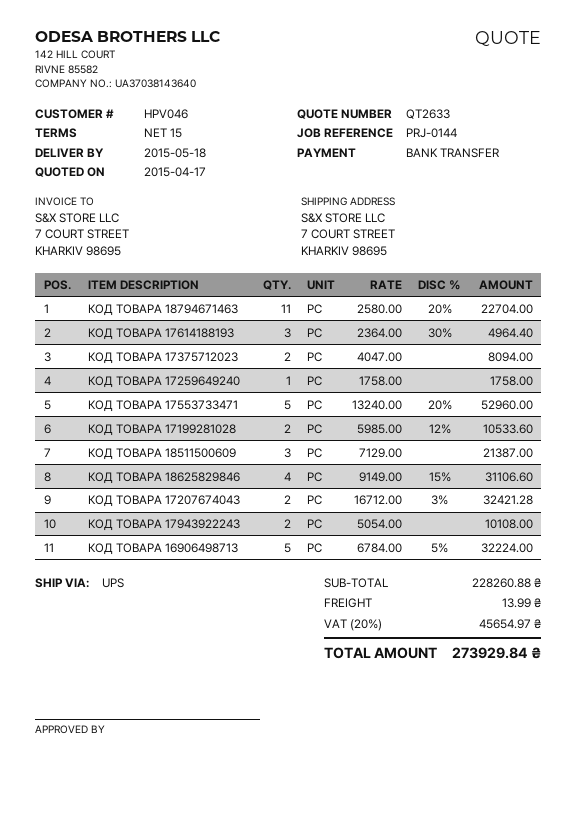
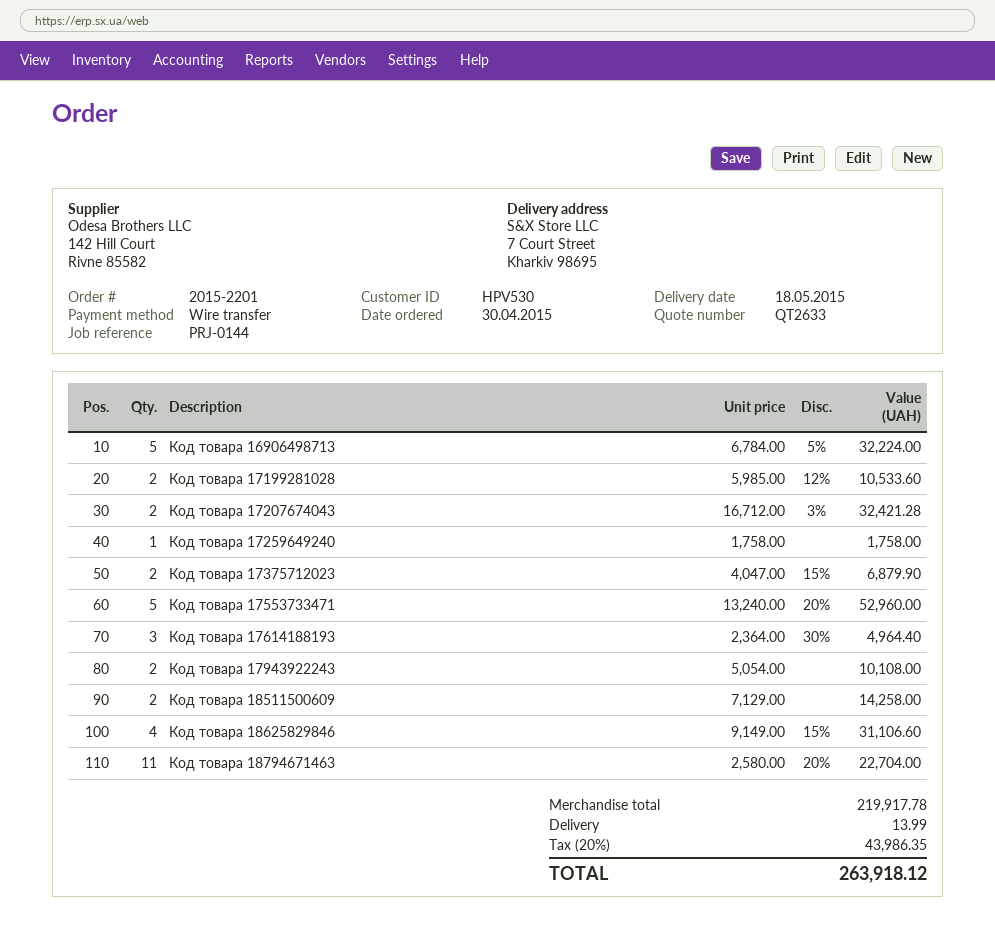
customer number: HPV046 -> HPV530
КОД ТОВАРА 17375712023: 2 x 4047.00 = 8094.00 -> 2 x 4047.00 - 15% = 6879.90
КОД ТОВАРА 18511500609: 3 x 7129.00 = 21387.00 -> 2 x 7129.00 = 14258.00
subtotal: 228260.88 -> 219917.78
tax: 20% = 45654.97 -> 20% = 43986.35
total: 273929.84 -> 263918.12

